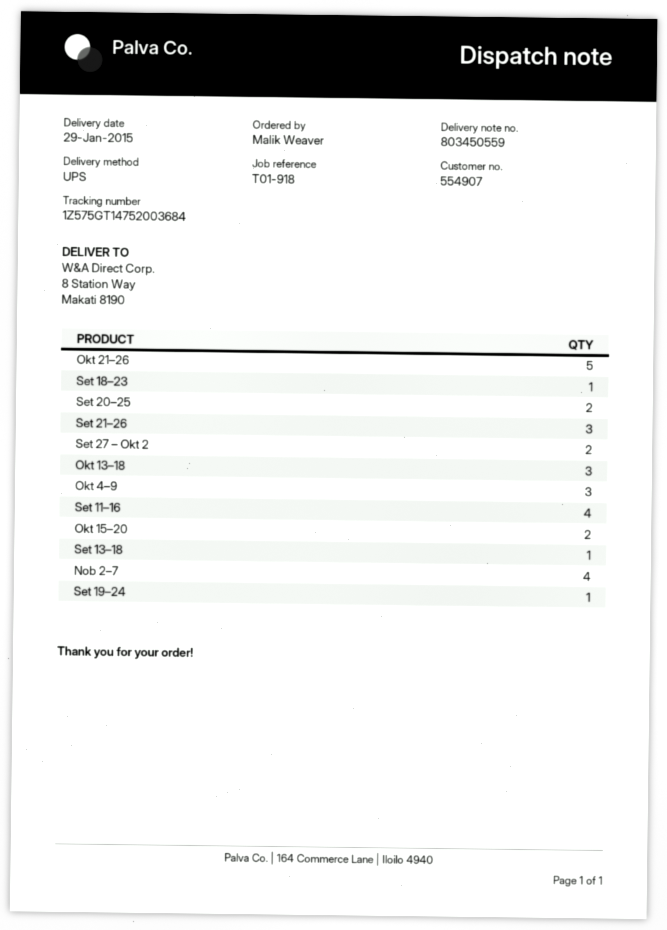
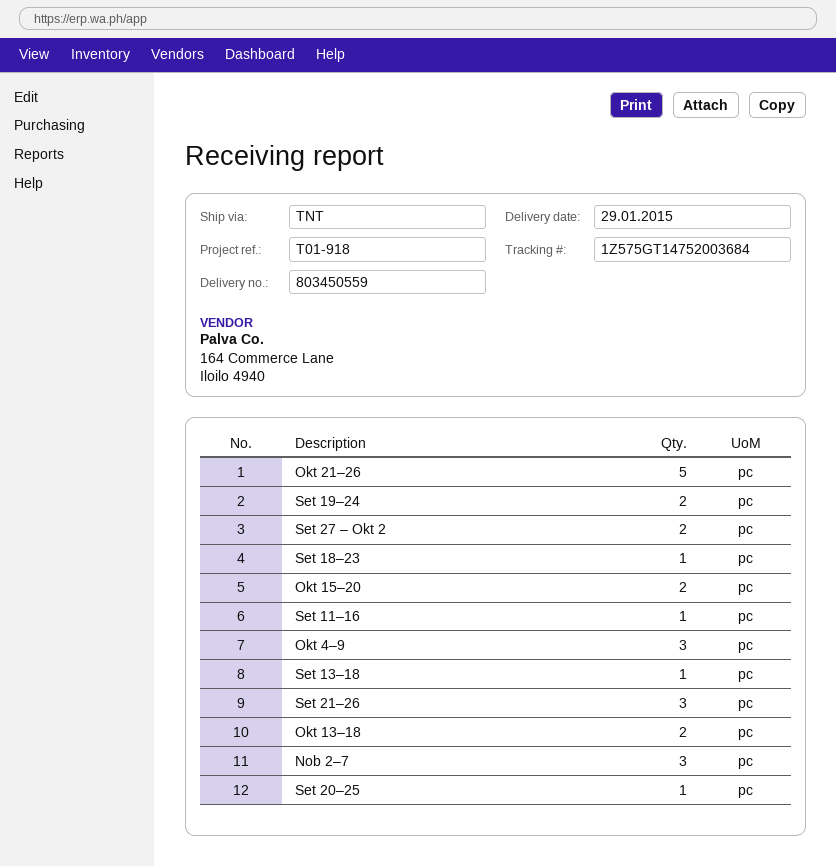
shipping method: UPS -> TNT
Set 20–25: 2 -> 1
Okt 13–18: 3 -> 2
Set 11–16: 4 -> 1
Nob 2–7: 4 -> 3
Set 19–24: 1 -> 2

